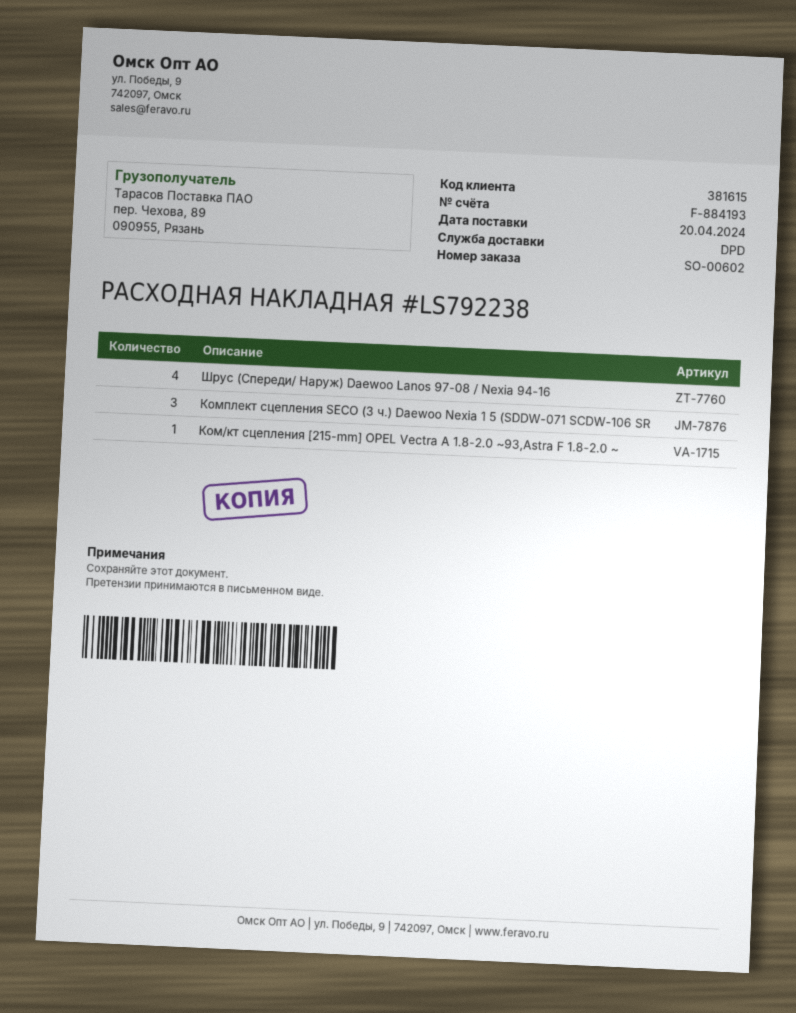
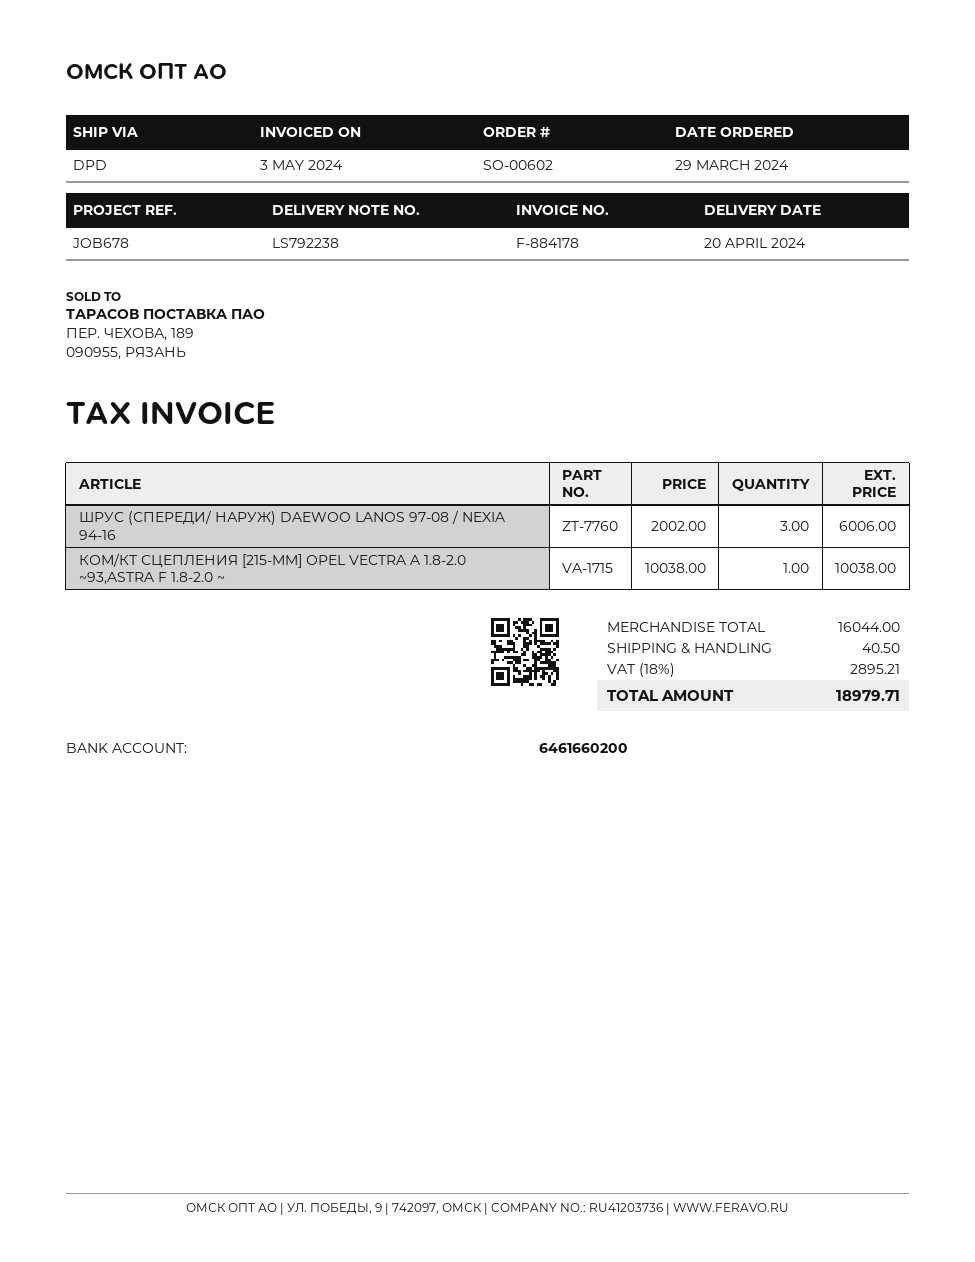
invoice number: F-884193 -> F-884178
Шрус (Спереди/ Наруж) Daewoo Lanos 97-08 / Nexia 94-16: 4 -> 3
Комплект сцепления SECO (3 ч.) Daewoo Nexia 1 5 (SDDW-071 SCDW-106 SR: 3 -> none

